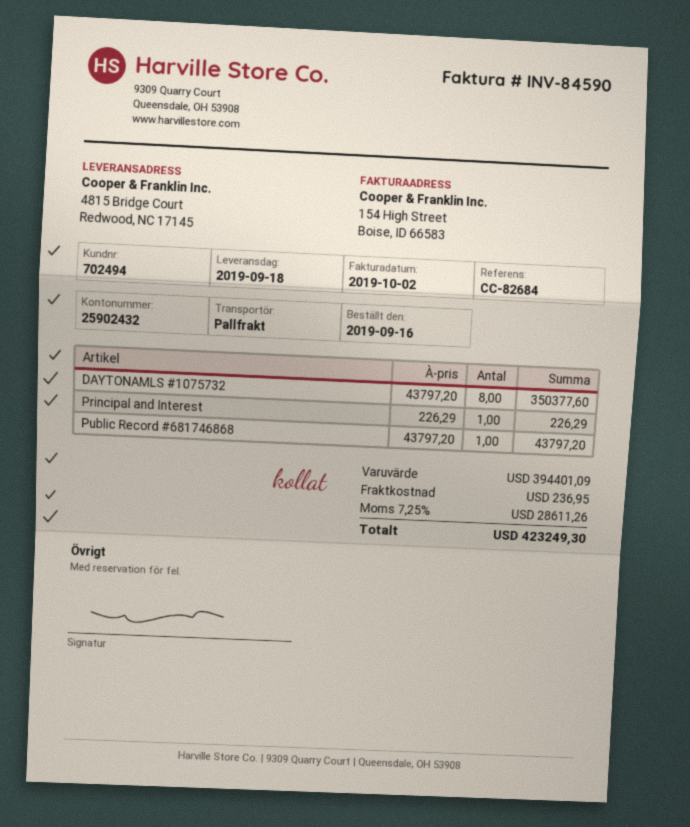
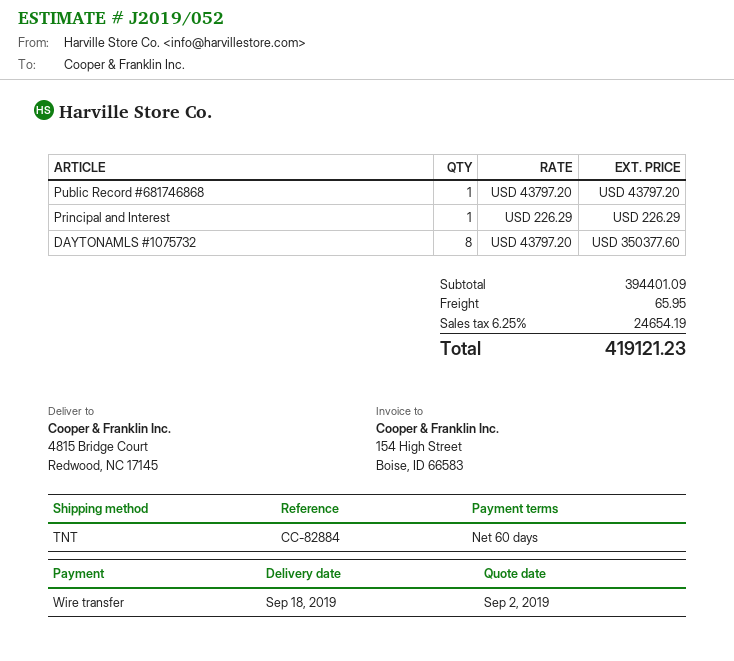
reference: CC-82684 -> CC-82884
shipping method: pallet freight -> TNT
shipping: 236.95 -> 65.95
tax: 7.25% = 28611.26 -> 6.25% = 24654.19
total: 423249.30 -> 419121.23

